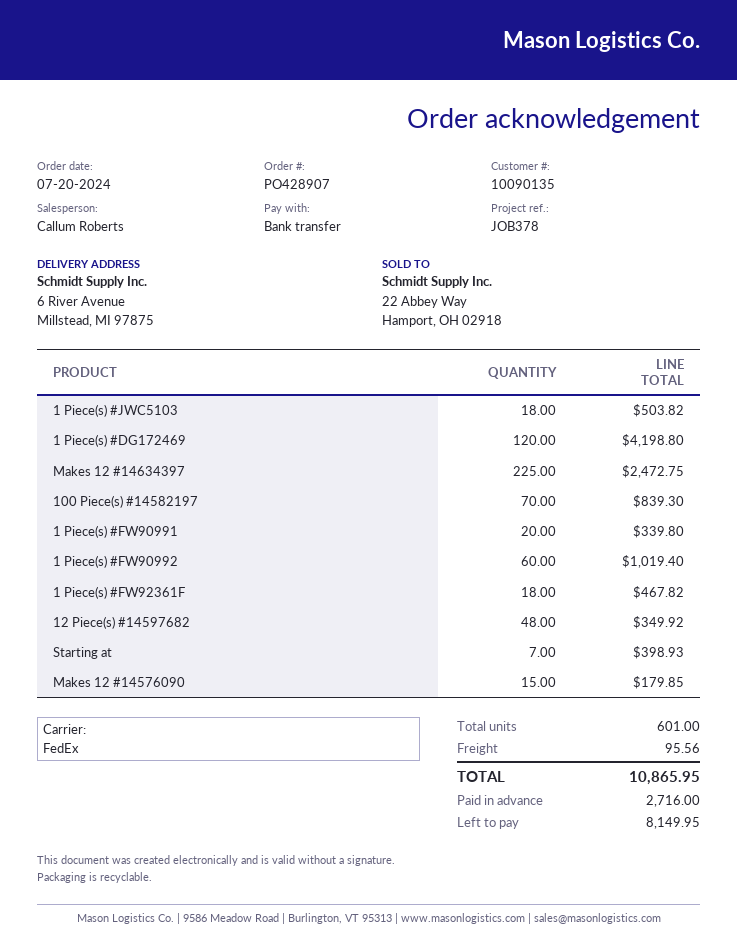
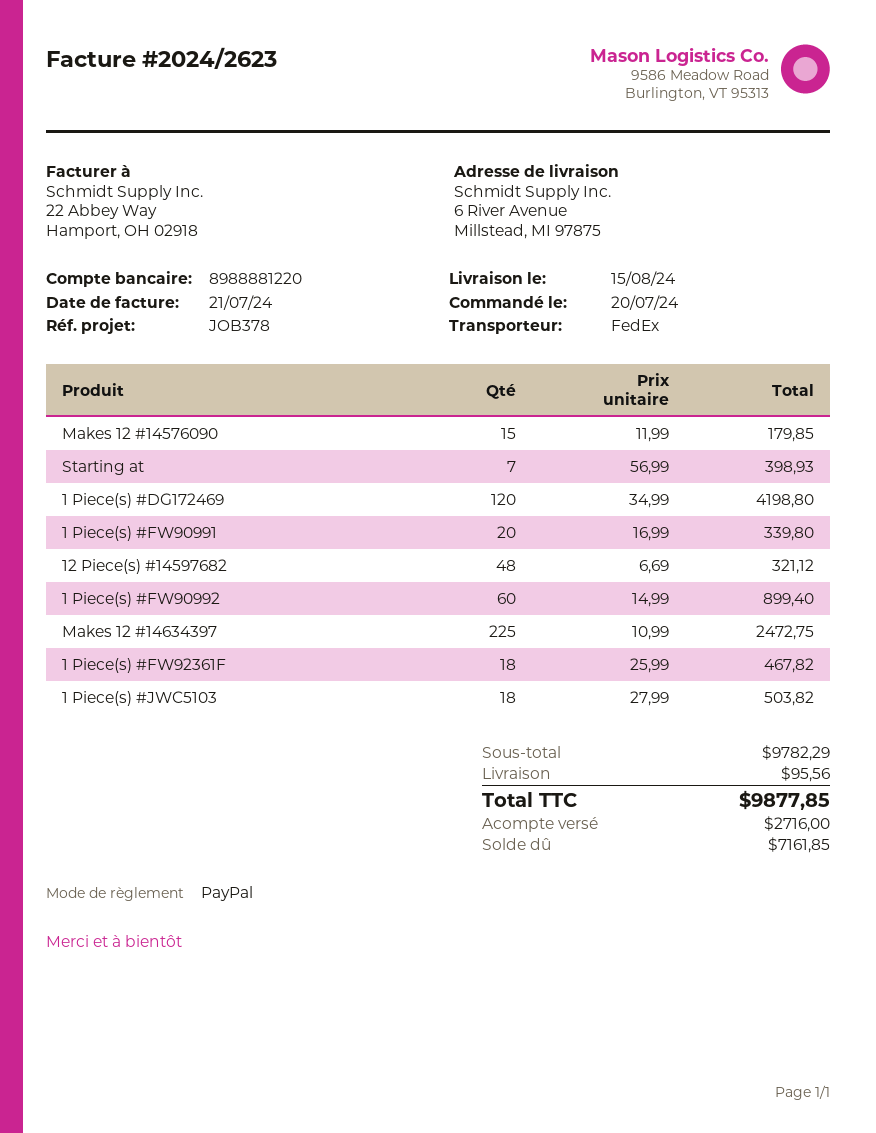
payment method: bank transfer -> PayPal
100 Piece(s) #14582197: 70 for 839.30 -> none
1 Piece(s) #FW90992: 60 for 1019.40 -> 60 for 899.40
12 Piece(s) #14597682: 48 for 349.92 -> 48 for 321.12
total: 10865.95 -> 9877.85
balance: 8149.95 -> 7161.85

